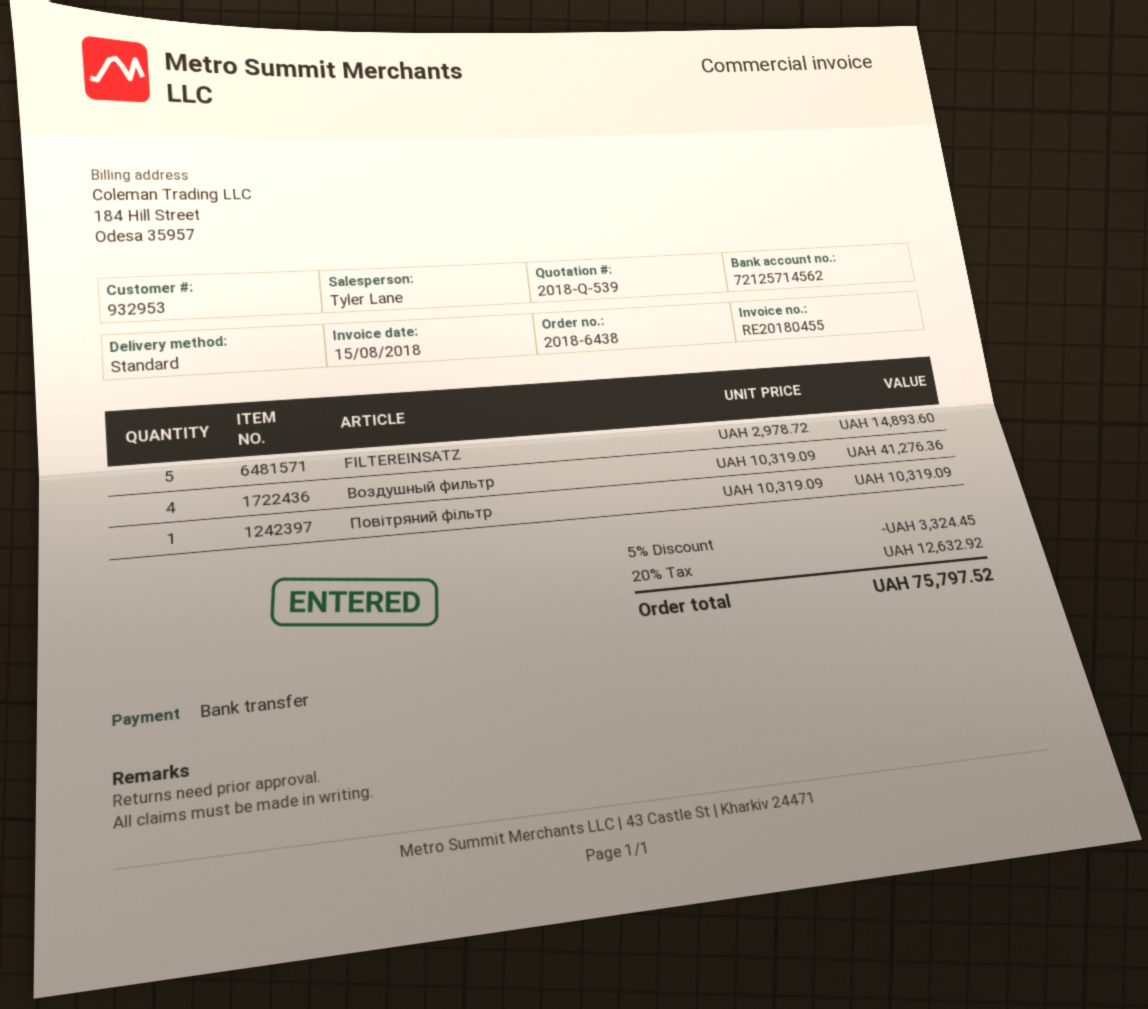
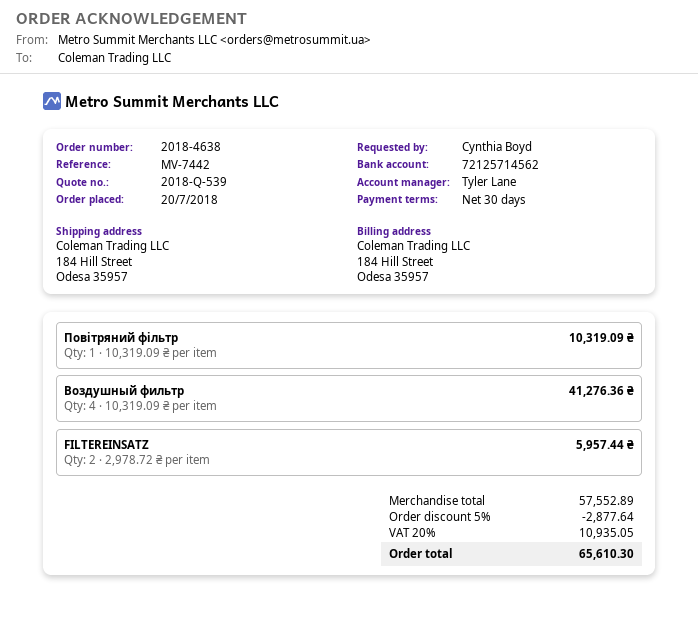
order number: 2018-6438 -> 2018-4638
FILTEREINSATZ: 5 x 2978.72 = 14893.60 -> 2 x 2978.72 = 5957.44
discount: 5% = 3324.45 -> 5% = 2877.64
tax: 20% = 12632.92 -> 20% = 10935.05
total: 75797.52 -> 65610.30

